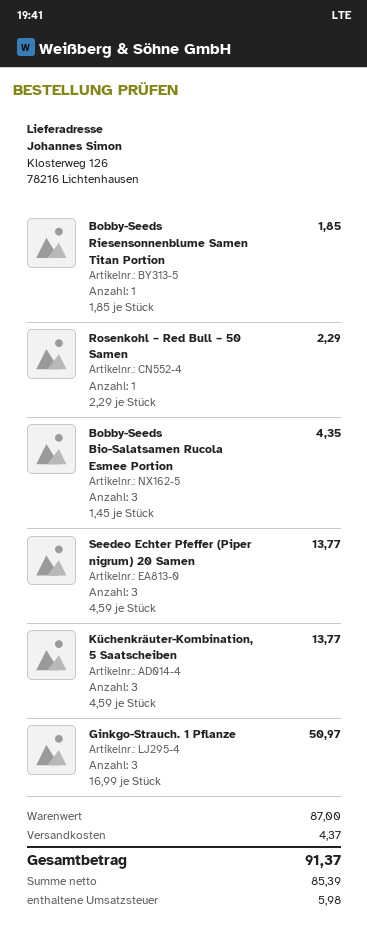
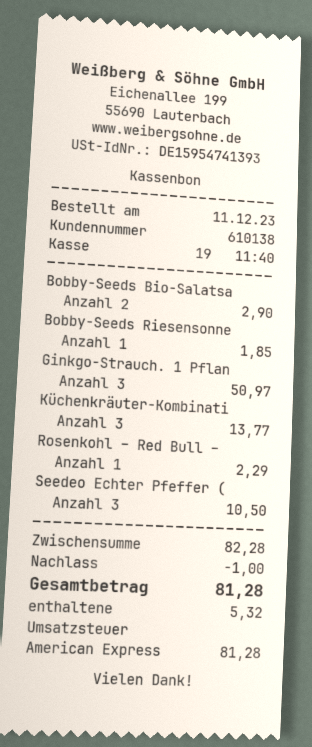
Bobby-Seeds Bio-Salatsamen Rucola Esmee Portion: 3 for 4.35 -> 2 for 2.90
Seedeo Echter Pfeffer (Piper nigrum) 20 Samen: 3 for 13.77 -> 3 for 10.50
subtotal: 87.00 -> 82.28
discount: none -> 1.00
shipping: 4.37 -> none
tax: 5.98 -> 5.32
total: 91.37 -> 81.28

